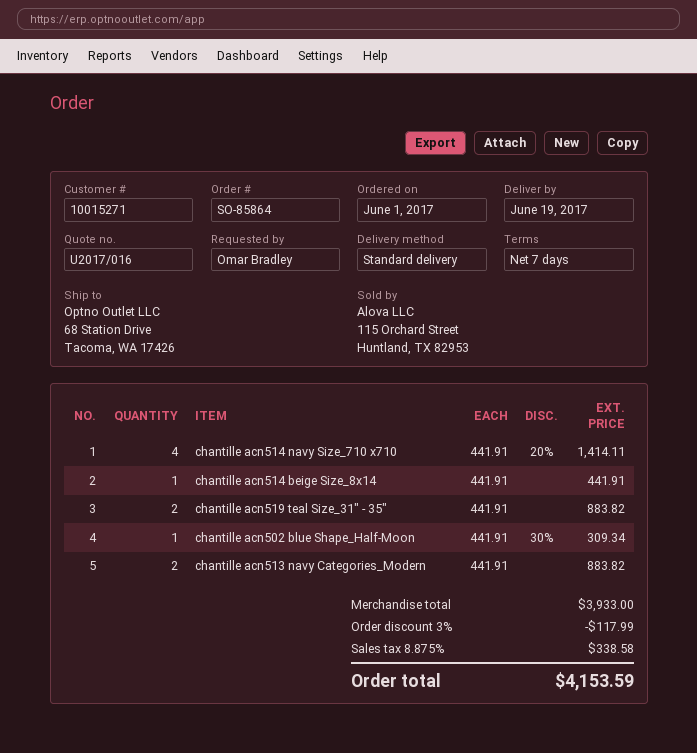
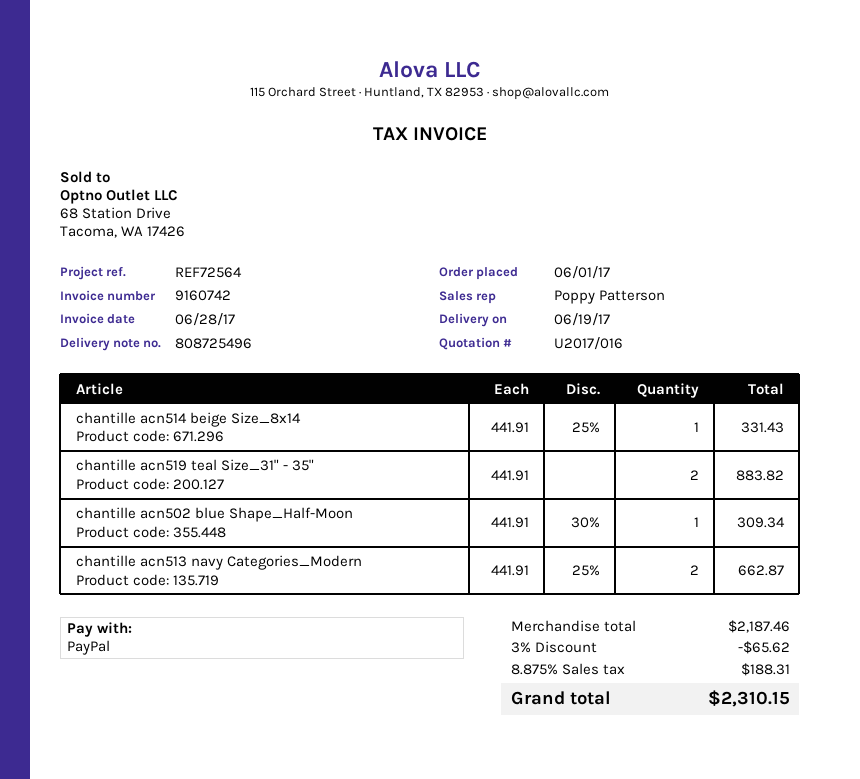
chantille acn514 navy Size_710 x710: 4 x 441.91 - 20% = 1414.11 -> none
chantille acn514 beige Size_8x14: 1 x 441.91 = 441.91 -> 1 x 441.91 - 25% = 331.43
chantille acn513 navy Categories_Modern: 2 x 441.91 = 883.82 -> 2 x 441.91 - 25% = 662.87
subtotal: 3933.00 -> 2187.46
discount: 3% = 117.99 -> 3% = 65.62
tax: 8.875% = 338.58 -> 8.875% = 188.31
total: 4153.59 -> 2310.15

